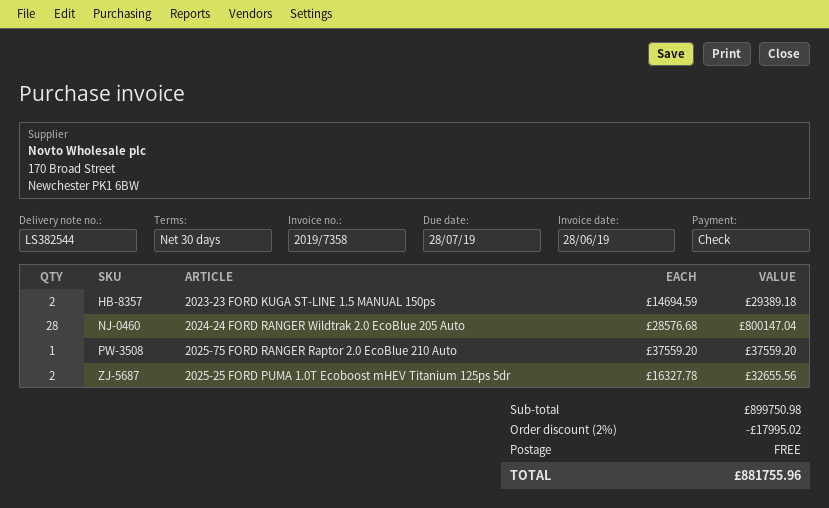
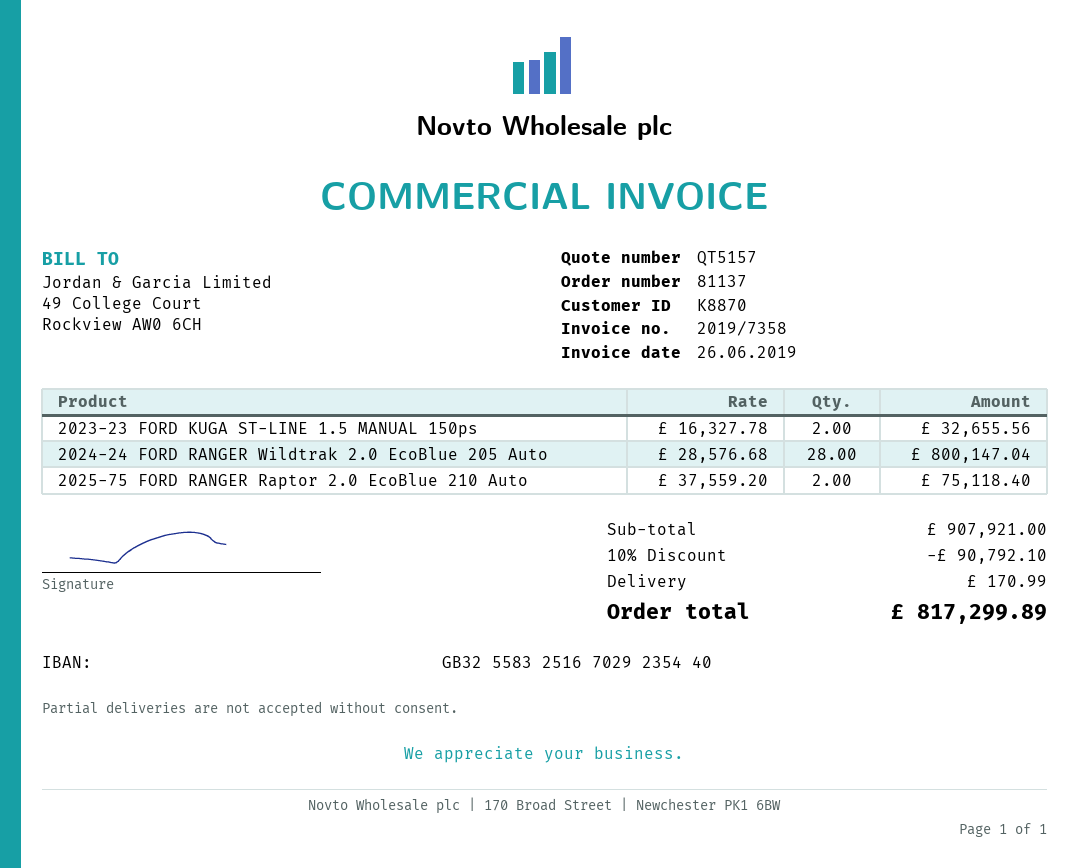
invoice date: 2019-06-28 -> 2019-06-26
2023-23 FORD KUGA ST-LINE 1.5 MANUAL 150ps: 2 x 14694.59 = 29389.18 -> 2 x 16327.78 = 32655.56
2025-75 FORD RANGER Raptor 2.0 EcoBlue 210 Auto: 1 x 37559.20 = 37559.20 -> 2 x 37559.20 = 75118.40
2025-25 FORD PUMA 1.0T Ecoboost mHEV Titanium 125ps 5dr: 2 x 16327.78 = 32655.56 -> none
subtotal: 899750.98 -> 907921.00
discount: 2% = 17995.02 -> 10% = 90792.10
shipping: 0.00 -> 170.99
total: 881755.96 -> 817299.89

